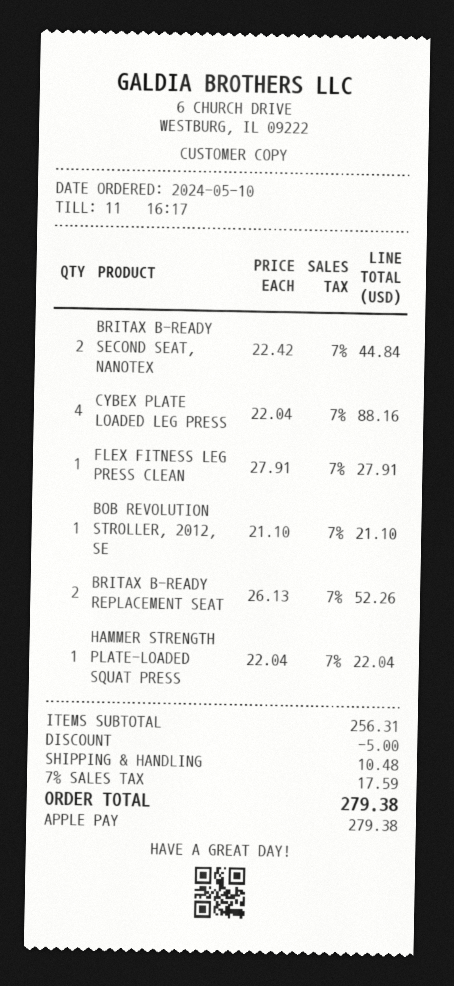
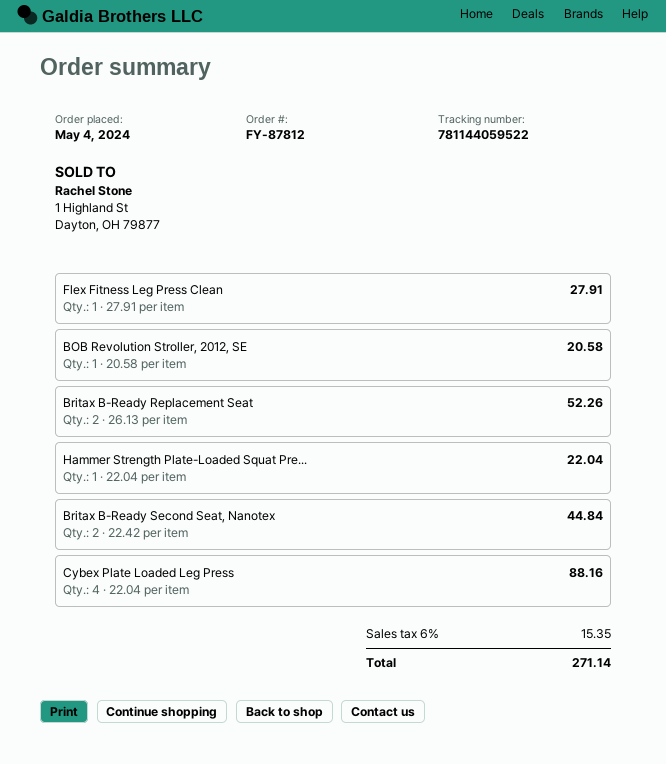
order date: 2024-05-10 -> 2024-05-04
BOB REVOLUTION STROLLER, 2012, SE: 1 x 21.10 = 21.10 -> 1 x 20.58 = 20.58
discount: 5.00 -> none
shipping: 10.48 -> none
tax: 7% = 17.59 -> 6% = 15.35
total: 279.38 -> 271.14

